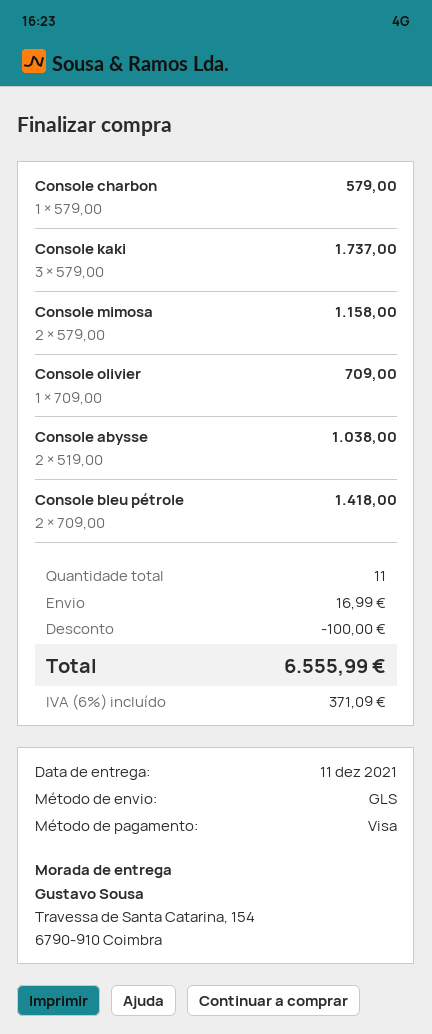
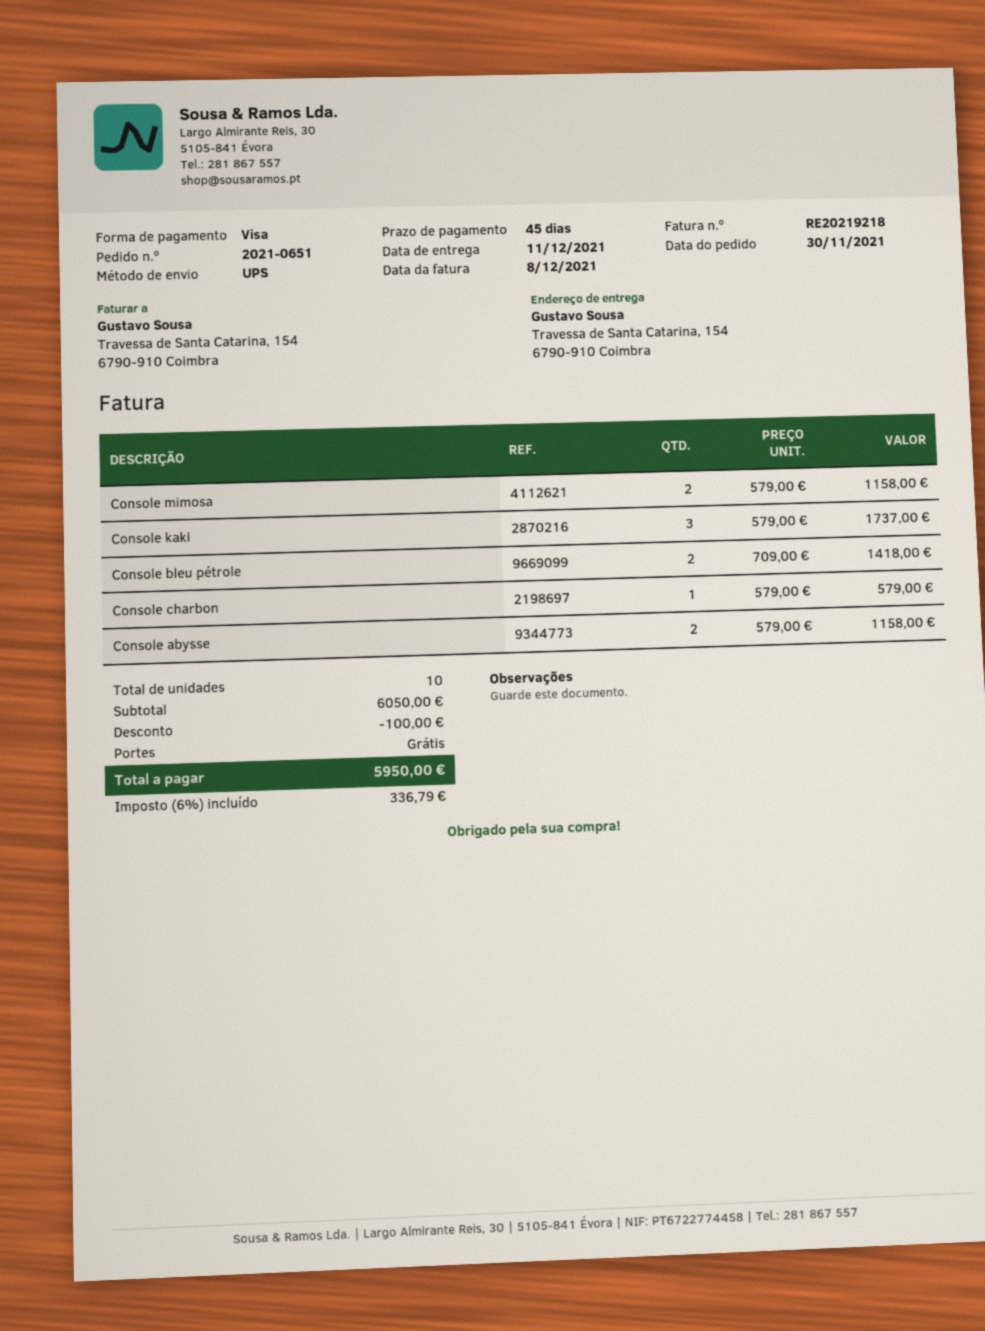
shipping method: GLS -> UPS
Console olivier: 1 x 709.00 = 709.00 -> none
Console abysse: 2 x 519.00 = 1038.00 -> 2 x 579.00 = 1158.00
total quantity: 11 -> 10
shipping: 16.99 -> 0.00
tax: 6% = 371.09 -> 6% = 336.79
total: 6555.99 -> 5950.00

